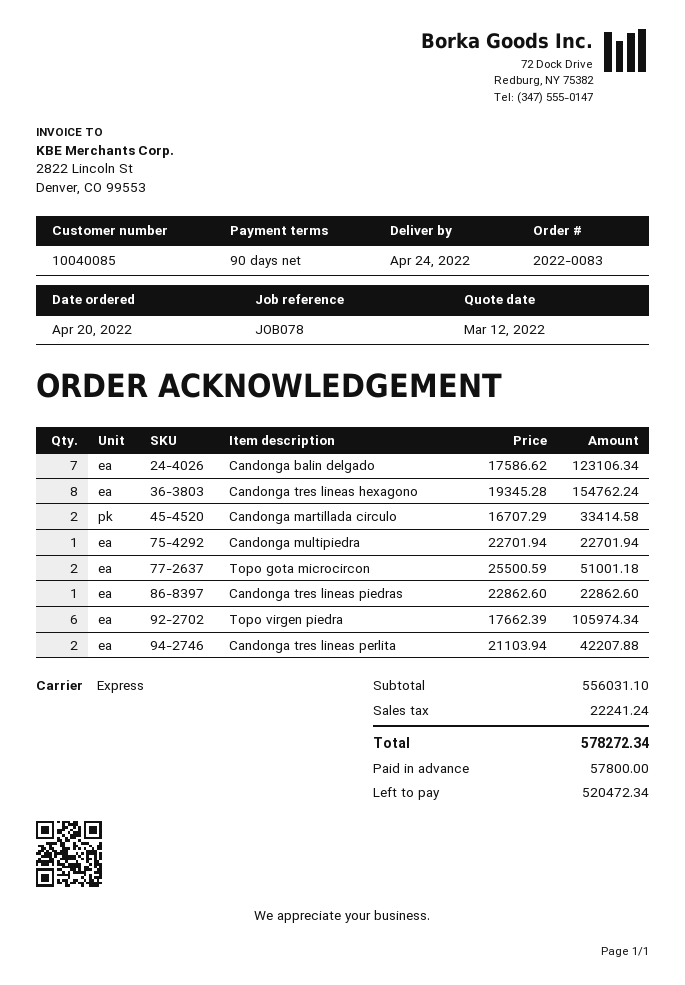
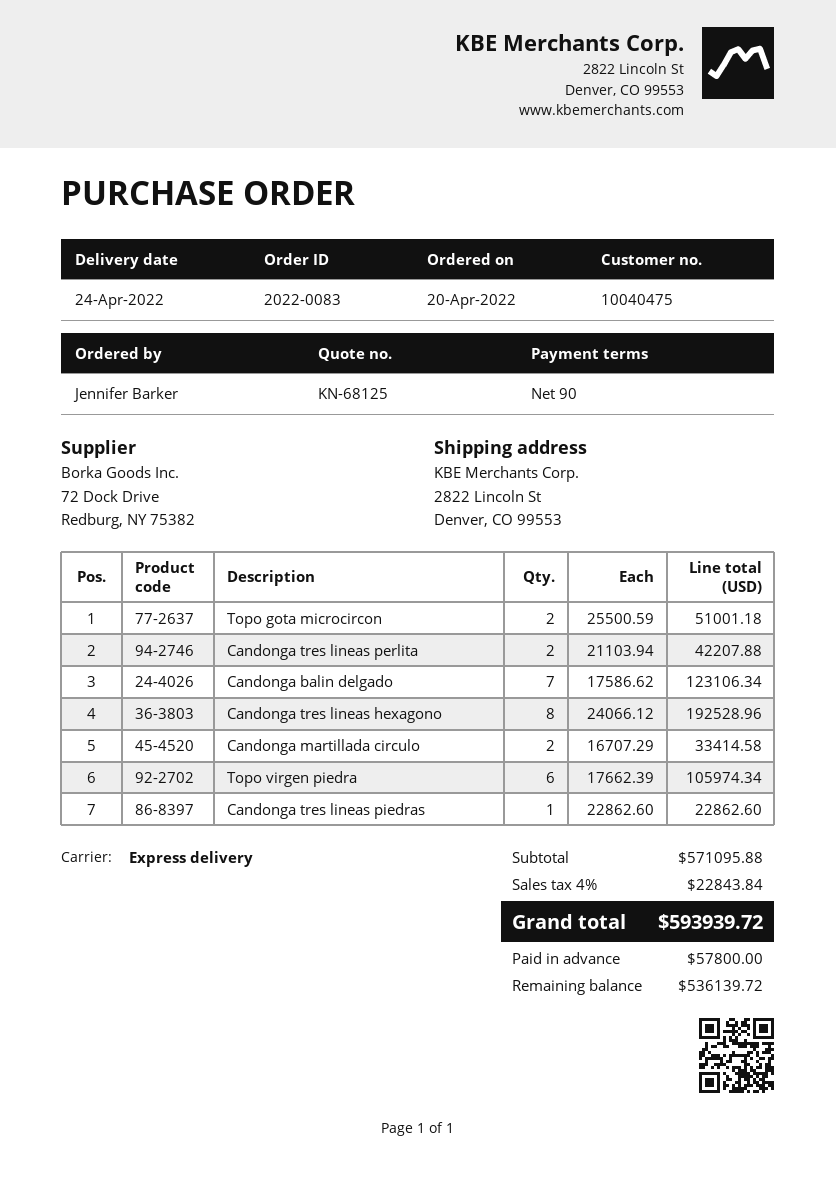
customer number: 10040085 -> 10040475
Candonga tres lineas hexagono: 8 x 19345.28 = 154762.24 -> 8 x 24066.12 = 192528.96
Candonga multipiedra: 1 x 22701.94 = 22701.94 -> none
subtotal: 556031.10 -> 571095.88
tax: 22241.24 -> 22843.84
total: 578272.34 -> 593939.72
balance: 520472.34 -> 536139.72

